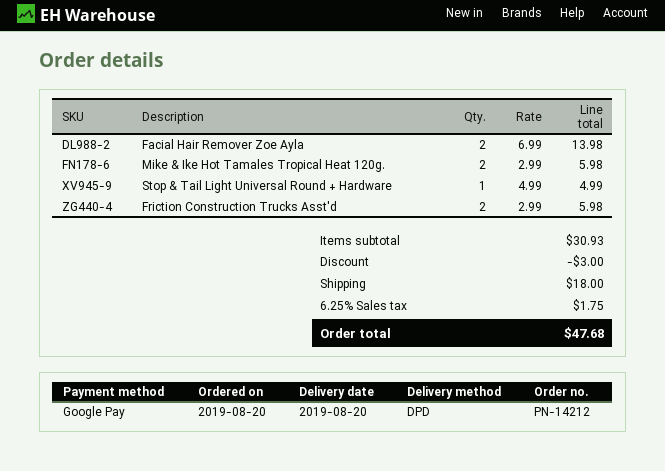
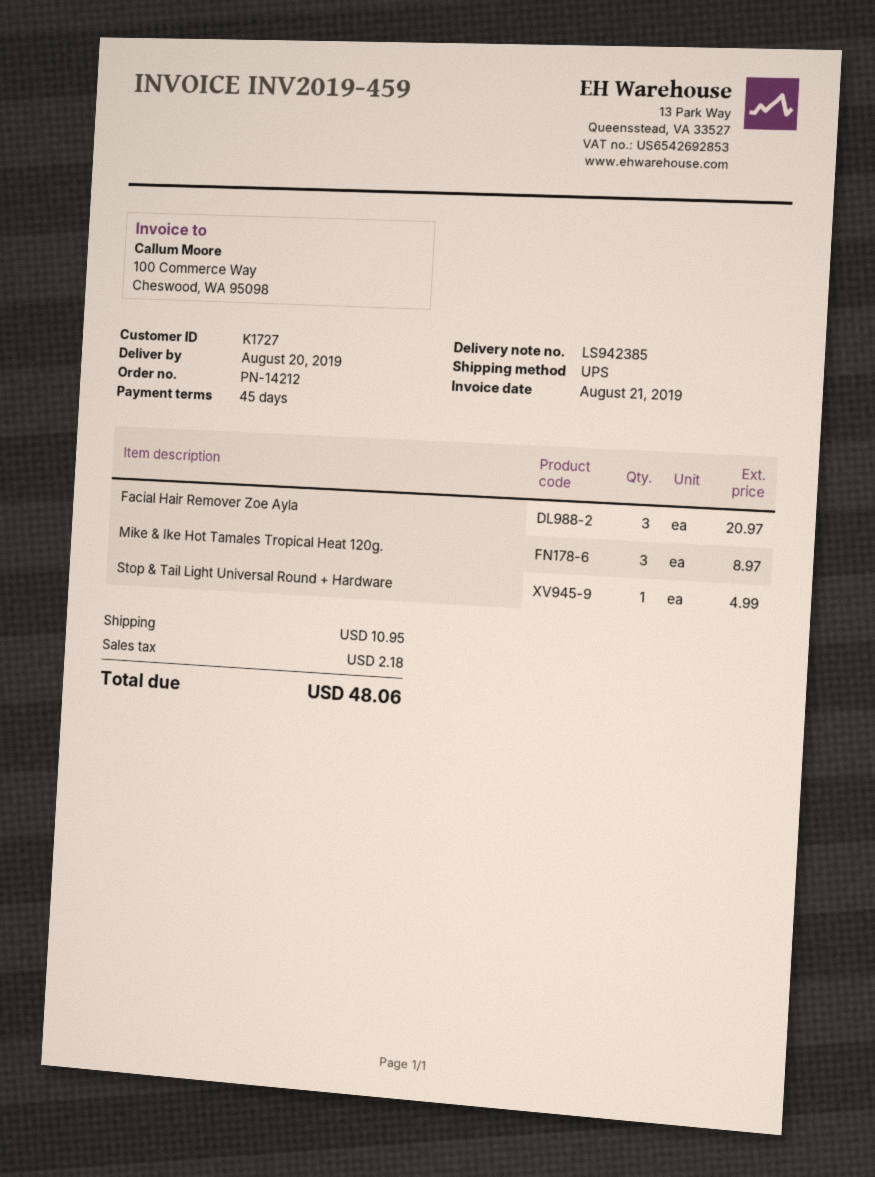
shipping method: DPD -> UPS
Facial Hair Remover Zoe Ayla: 2 for 13.98 -> 3 for 20.97
Mike & Ike Hot Tamales Tropical Heat 120g.: 2 for 5.98 -> 3 for 8.97
Friction Construction Trucks Asst'd: 2 for 5.98 -> none
discount: 3.00 -> none
shipping: 18.00 -> 10.95
tax: 1.75 -> 2.18
total: 47.68 -> 48.06

